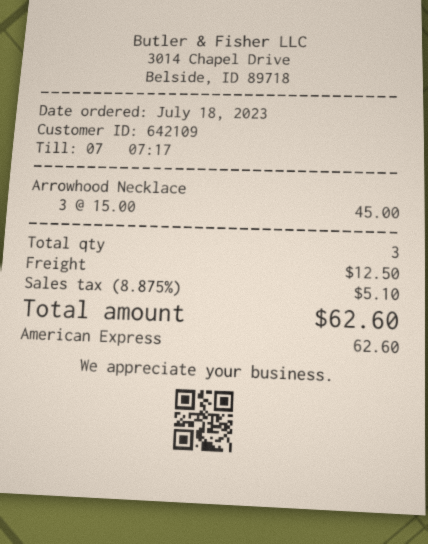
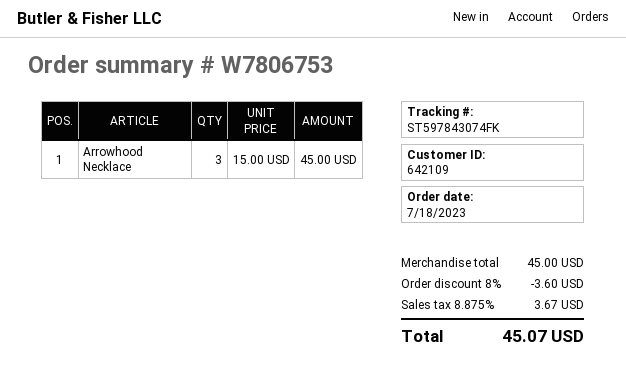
discount: none -> 8% = 3.60
shipping: 12.50 -> none
tax: 8.875% = 5.10 -> 8.875% = 3.67
total: 62.60 -> 45.07

